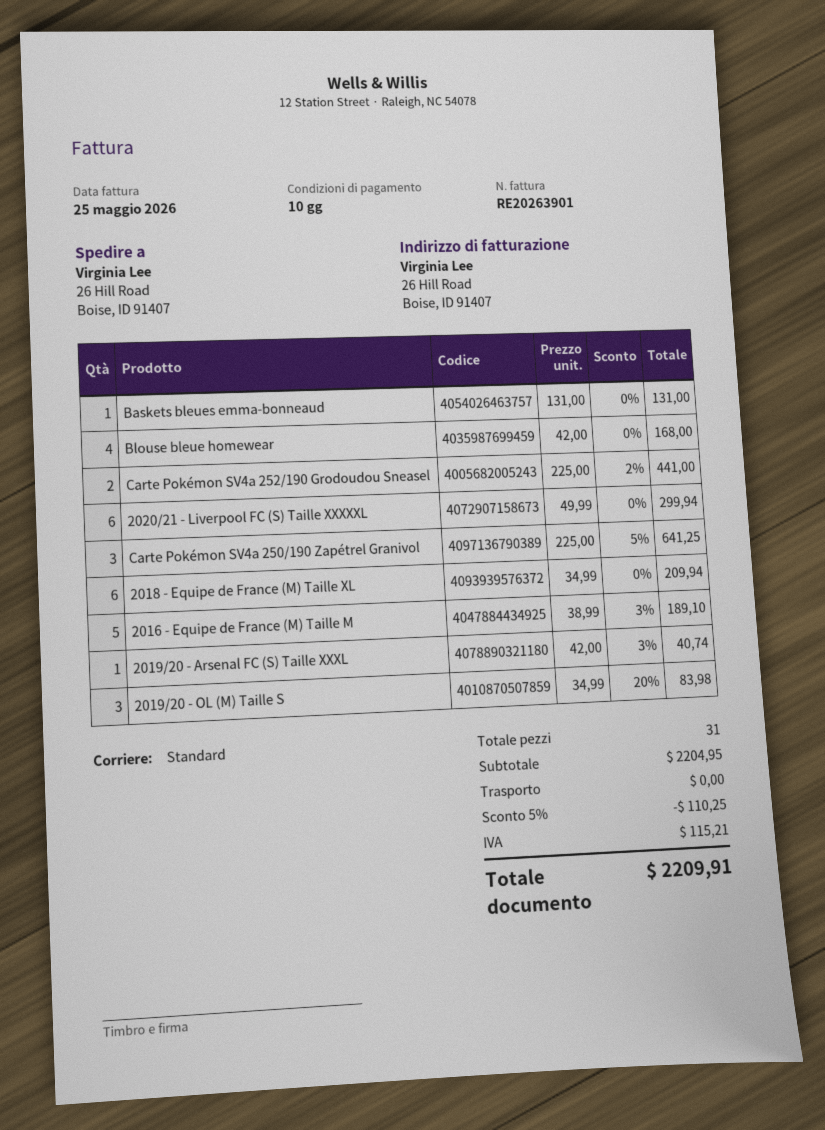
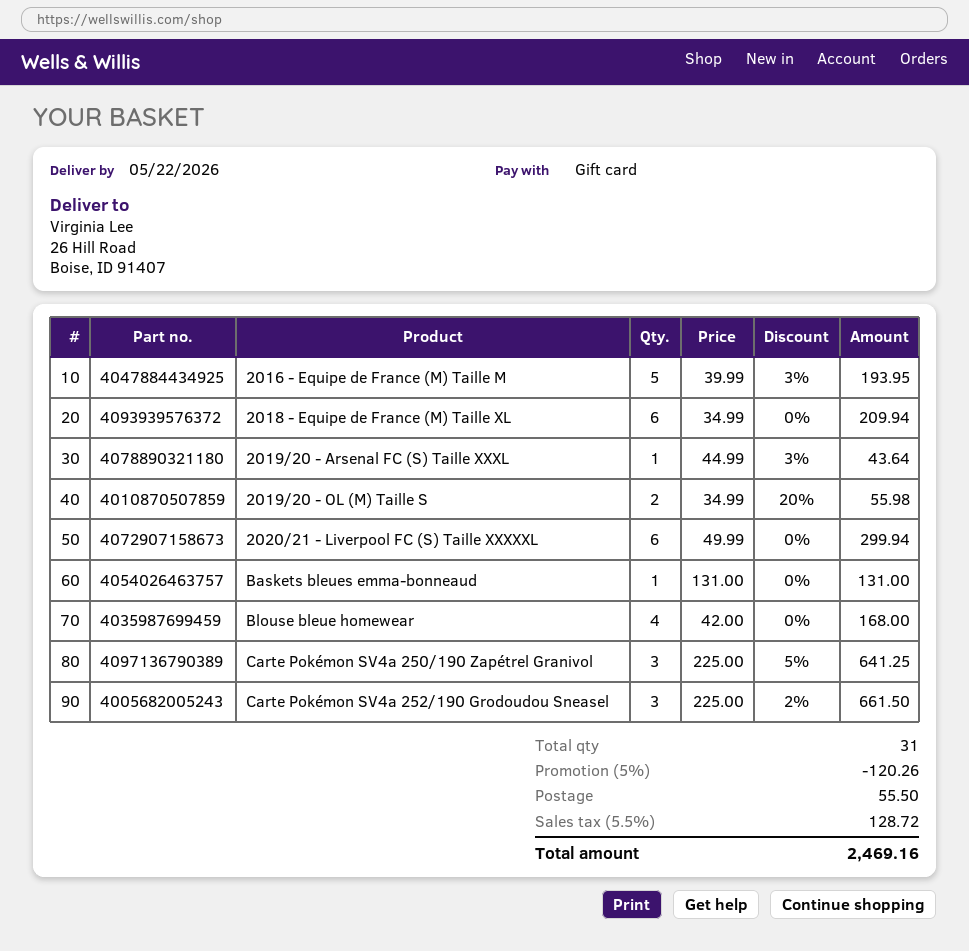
Carte Pokémon SV4a 252/190 Grodoudou Sneasel: 2 x 225.00 - 2% = 441.00 -> 3 x 225.00 - 2% = 661.50
2016 - Equipe de France (M) Taille M: 5 x 38.99 - 3% = 189.10 -> 5 x 39.99 - 3% = 193.95
2019/20 - Arsenal FC (S) Taille XXXL: 1 x 42.00 - 3% = 40.74 -> 1 x 44.99 - 3% = 43.64
2019/20 - OL (M) Taille S: 3 x 34.99 - 20% = 83.98 -> 2 x 34.99 - 20% = 55.98
discount: 5% = 110.25 -> 5% = 120.26
shipping: 0.00 -> 55.50
tax: 115.21 -> 128.72
total: 2209.91 -> 2469.16

